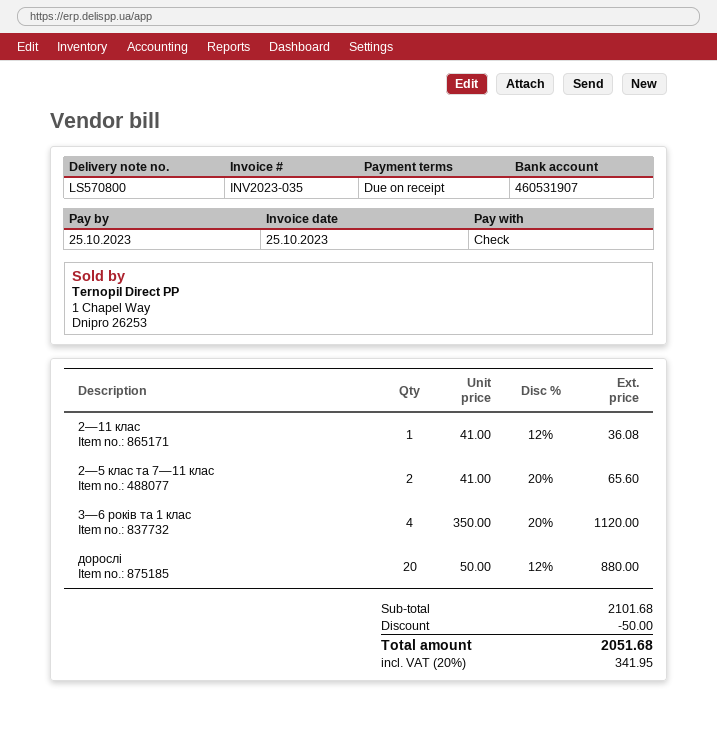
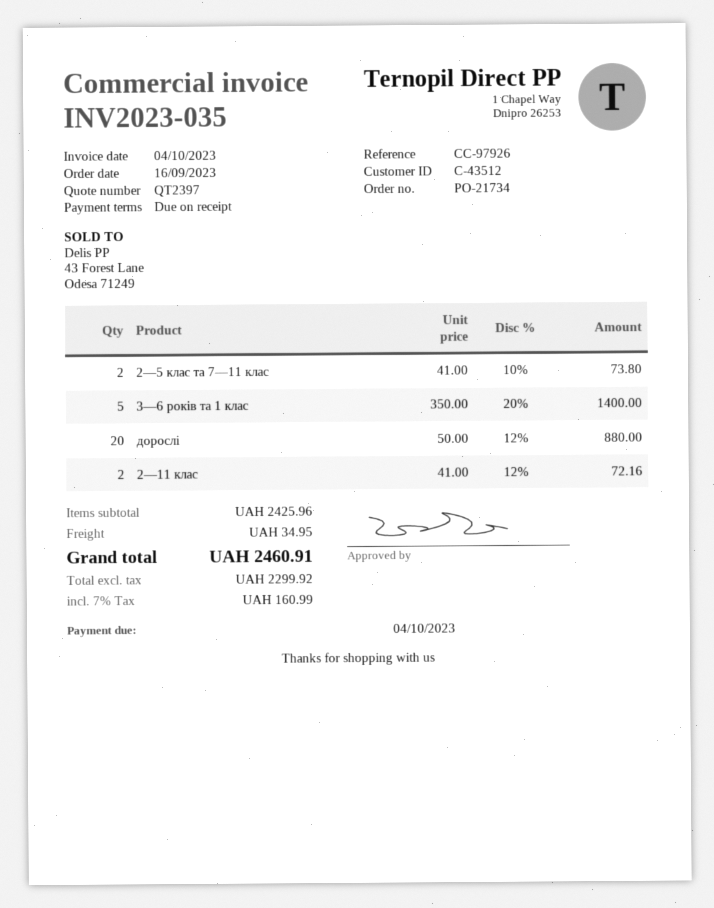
invoice date: 2023-10-25 -> 2023-10-04
due date: 2023-10-25 -> 2023-10-04
2—11 клас: 1 x 41.00 - 12% = 36.08 -> 2 x 41.00 - 12% = 72.16
2—5 клас та 7—11 клас: 2 x 41.00 - 20% = 65.60 -> 2 x 41.00 - 10% = 73.80
3—6 років та 1 клас: 4 x 350.00 - 20% = 1120.00 -> 5 x 350.00 - 20% = 1400.00
subtotal: 2101.68 -> 2425.96
discount: 50.00 -> none
shipping: none -> 34.95
tax: 20% = 341.95 -> 7% = 160.99
total: 2051.68 -> 2460.91

